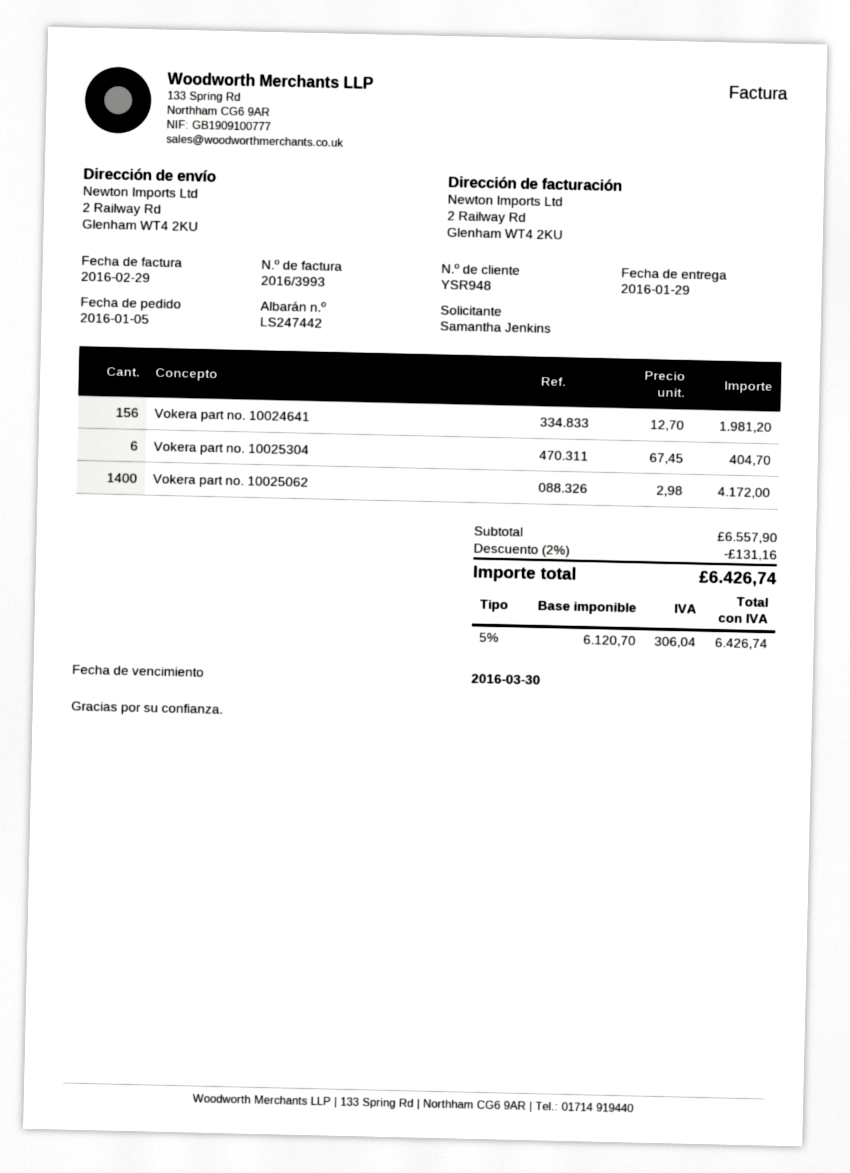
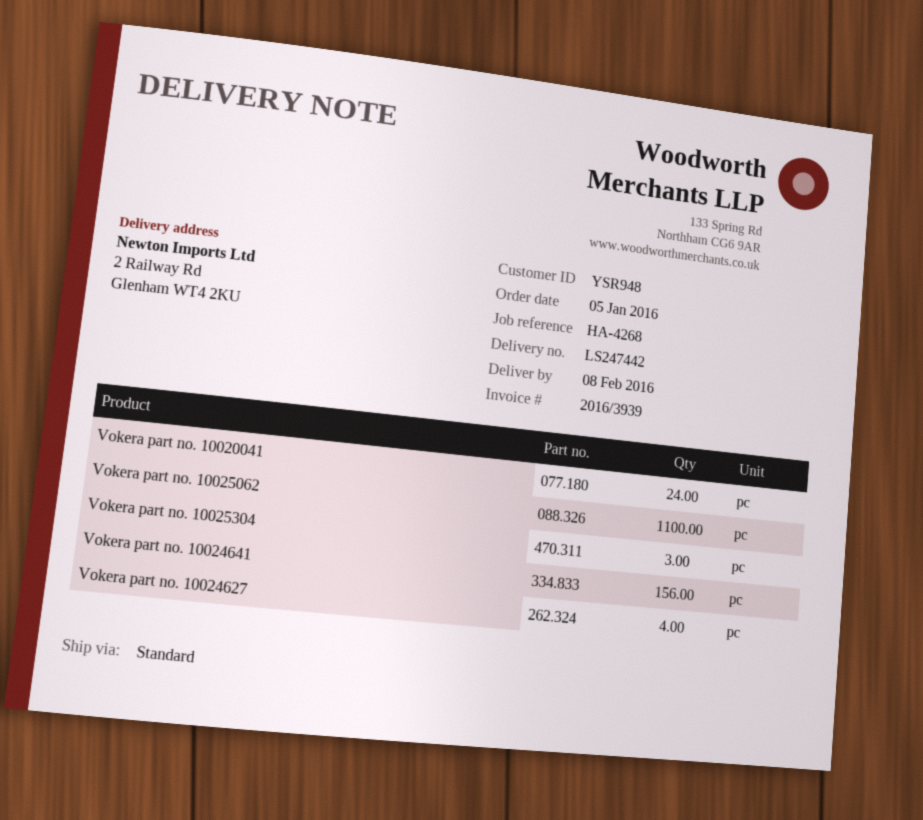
delivery date: 2016-01-29 -> 2016-02-08
invoice number: 2016/3993 -> 2016/3939
Vokera part no. 10025304: 6 -> 3
Vokera part no. 10025062: 1400 -> 1100
Vokera part no. 10020041: none -> 24
Vokera part no. 10024627: none -> 4

